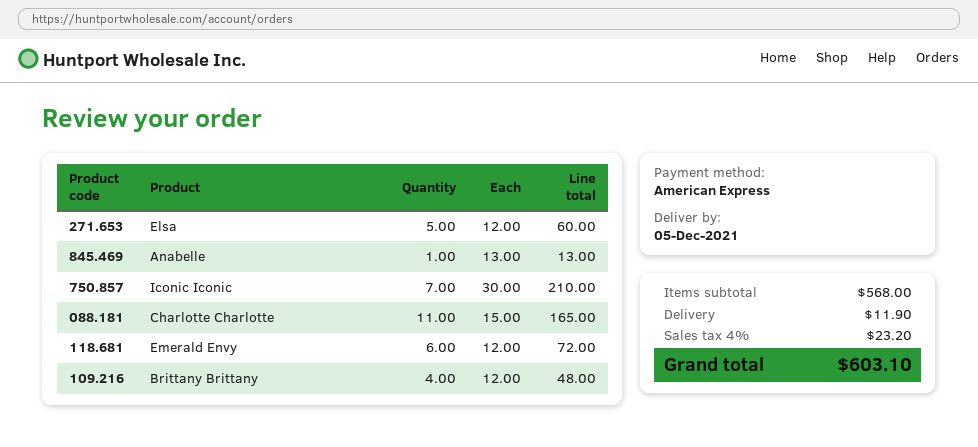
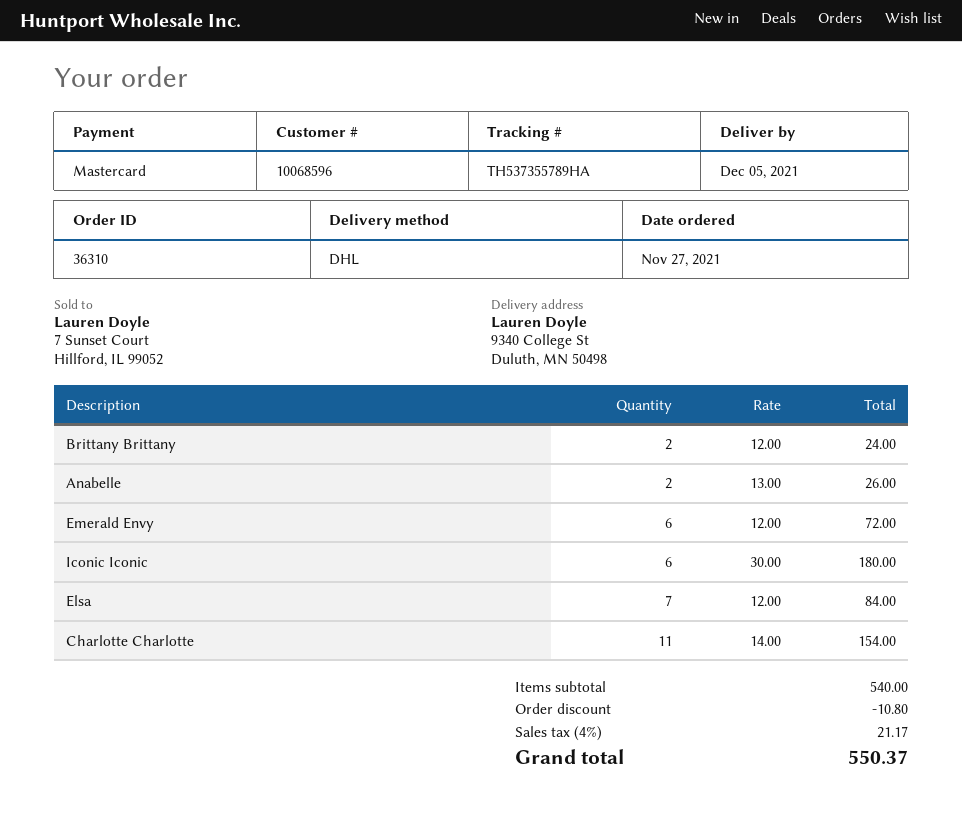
payment method: American Express -> Mastercard
Elsa: 5 x 12.00 = 60.00 -> 7 x 12.00 = 84.00
Anabelle: 1 x 13.00 = 13.00 -> 2 x 13.00 = 26.00
Iconic Iconic: 7 x 30.00 = 210.00 -> 6 x 30.00 = 180.00
Charlotte Charlotte: 11 x 15.00 = 165.00 -> 11 x 14.00 = 154.00
Brittany Brittany: 4 x 12.00 = 48.00 -> 2 x 12.00 = 24.00
subtotal: 568.00 -> 540.00
discount: none -> 10.80
shipping: 11.90 -> none
tax: 4% = 23.20 -> 4% = 21.17
total: 603.10 -> 550.37

